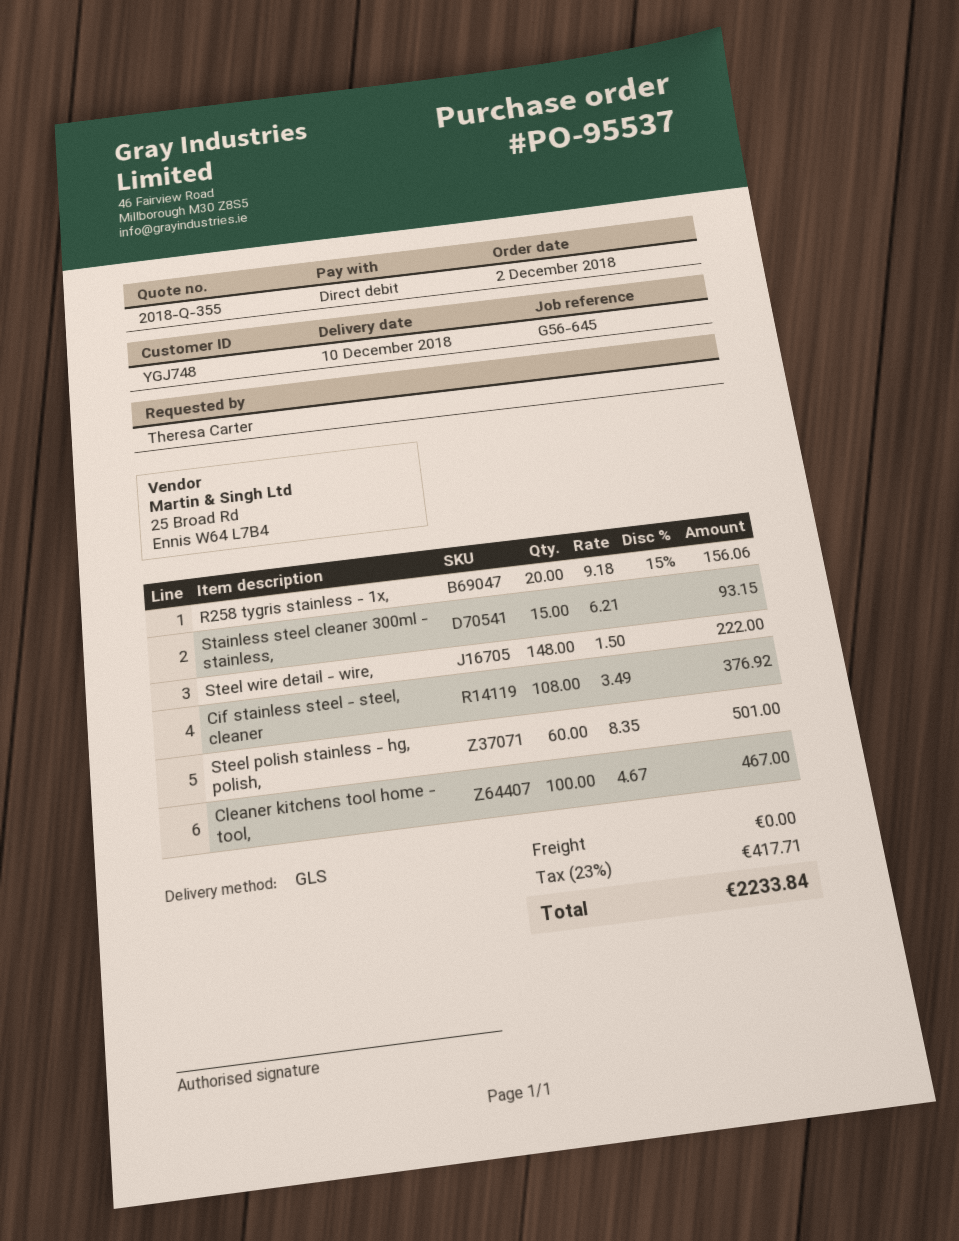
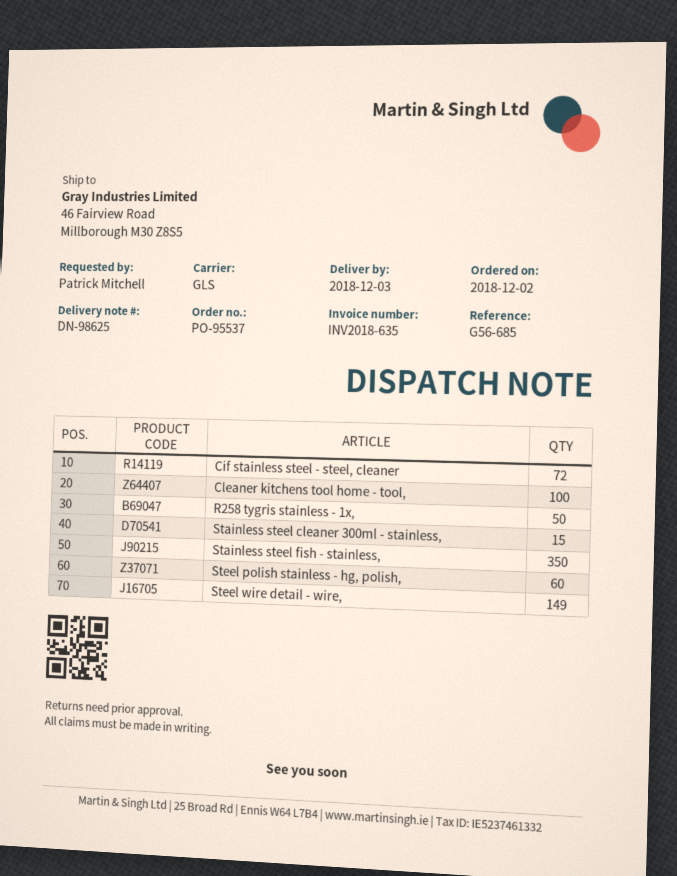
delivery date: 2018-12-10 -> 2018-12-03
reference: G56-645 -> G56-685
ordered by: Theresa Carter -> Patrick Mitchell
R258 tygris stainless - 1x,: 20 -> 50
Steel wire detail - wire,: 148 -> 149
Cif stainless steel - steel, cleaner: 108 -> 72
Stainless steel fish - stainless,: none -> 350

